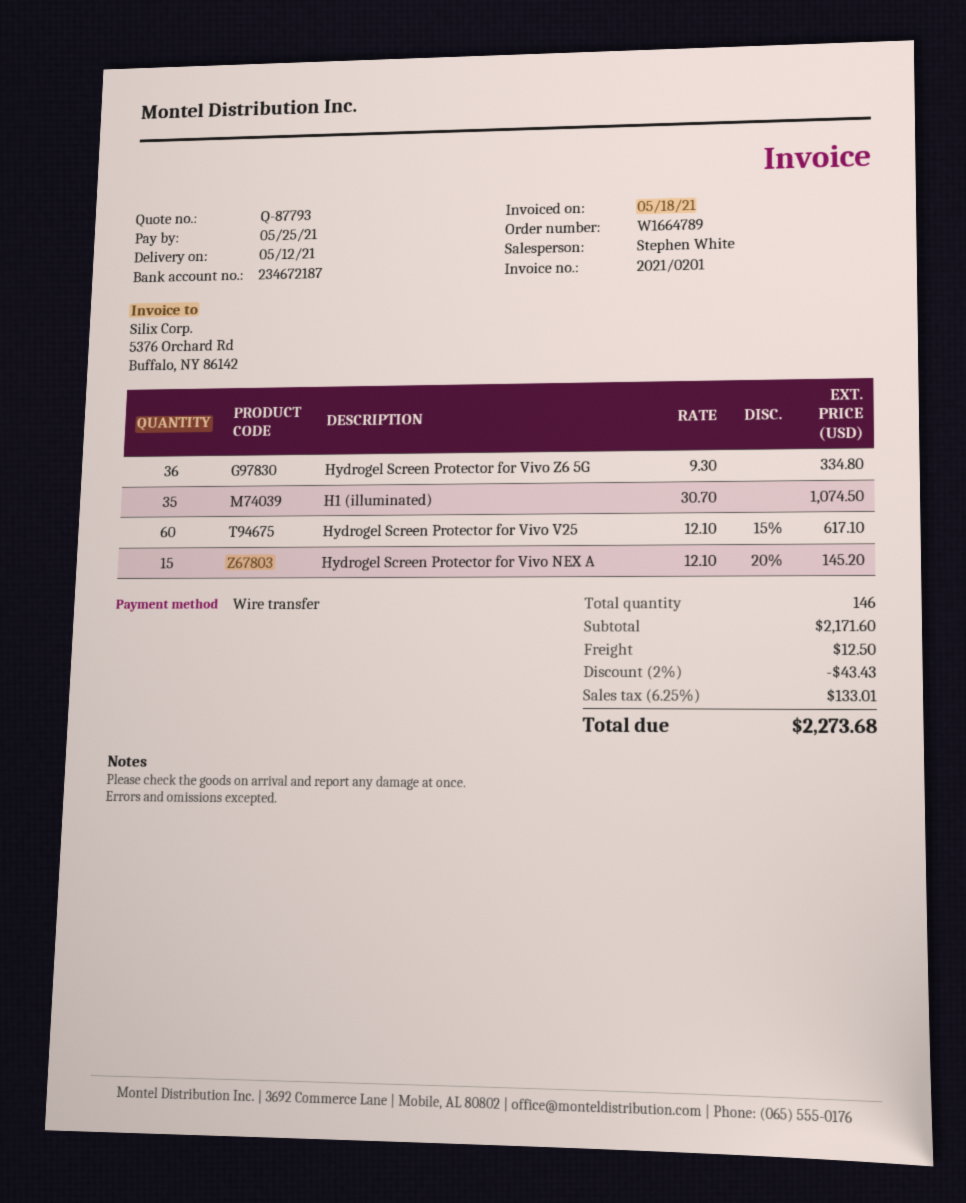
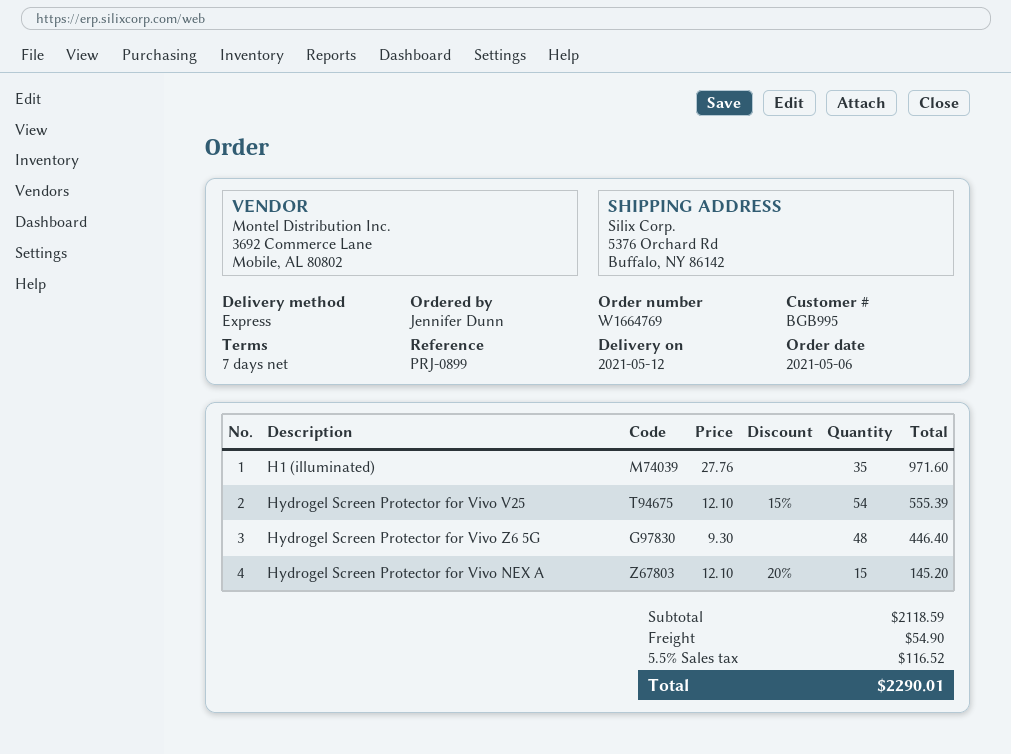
order number: W1664789 -> W1664769
Hydrogel Screen Protector for Vivo Z6 5G: 36 x 9.30 = 334.80 -> 48 x 9.30 = 446.40
H1 (illuminated): 35 x 30.70 = 1074.50 -> 35 x 27.76 = 971.60
Hydrogel Screen Protector for Vivo V25: 60 x 12.10 - 15% = 617.10 -> 54 x 12.10 - 15% = 555.39
subtotal: 2171.60 -> 2118.59
discount: 2% = 43.43 -> none
shipping: 12.50 -> 54.90
tax: 6.25% = 133.01 -> 5.5% = 116.52
total: 2273.68 -> 2290.01

